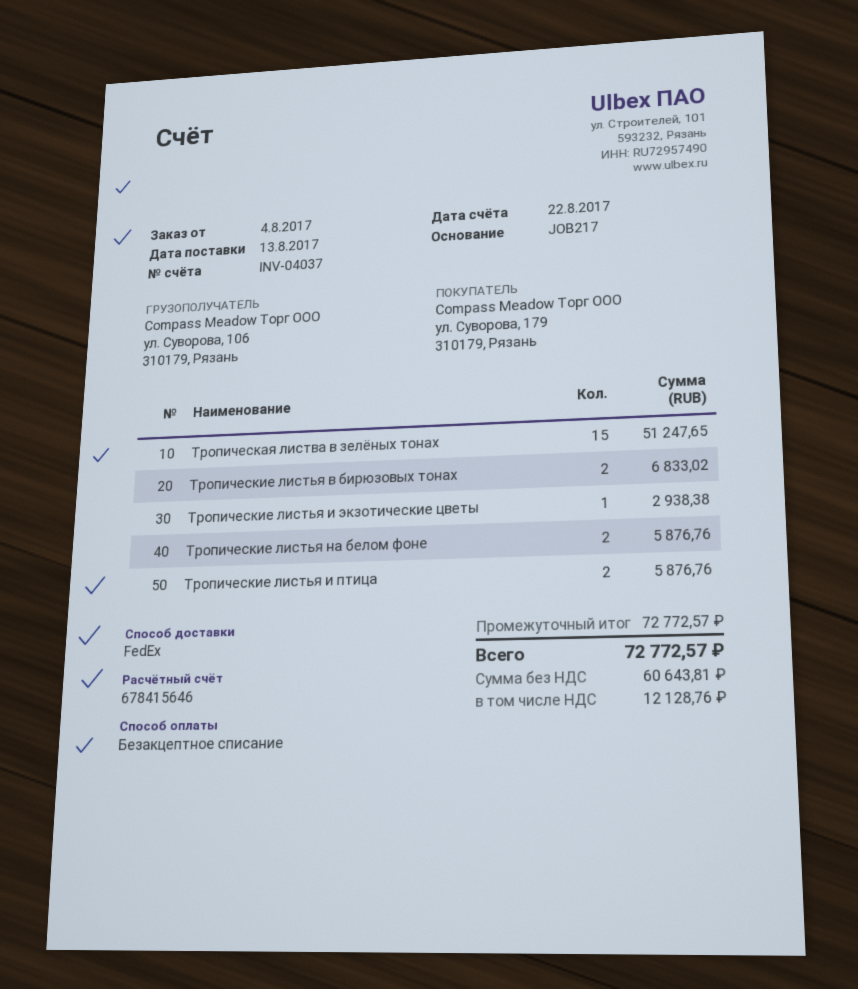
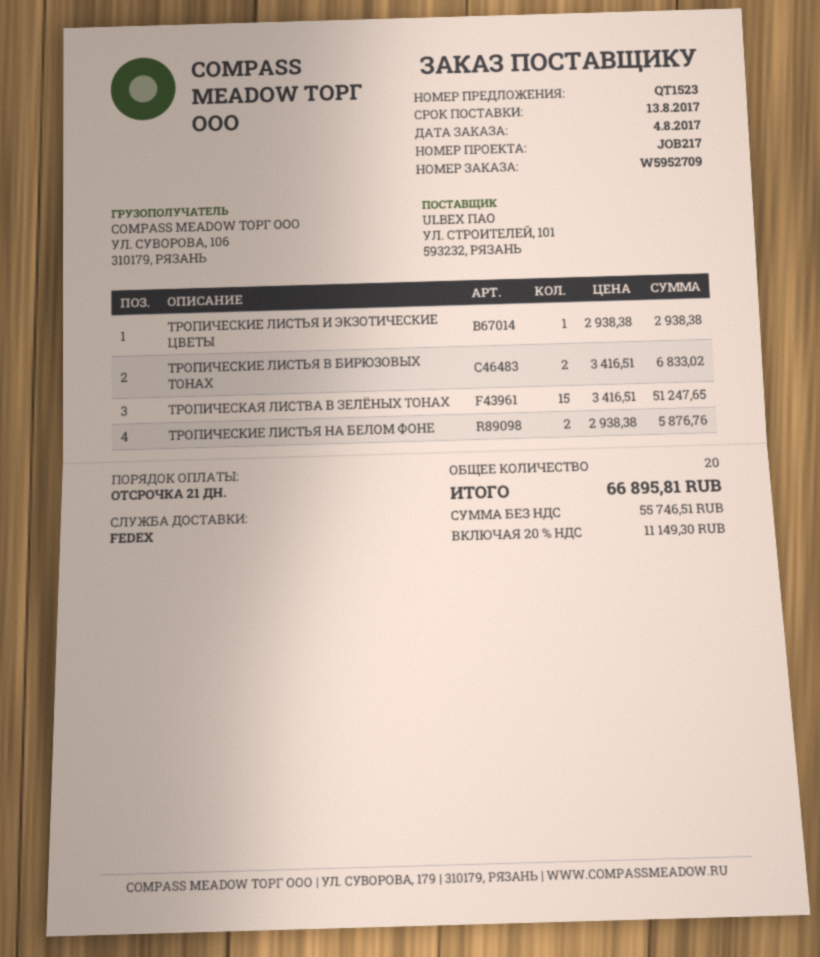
Тропические листья и птица: 2 for 5876.76 -> none
net: 60643.81 -> 55746.51
tax: 12128.76 -> 11149.30
total: 72772.57 -> 66895.81

